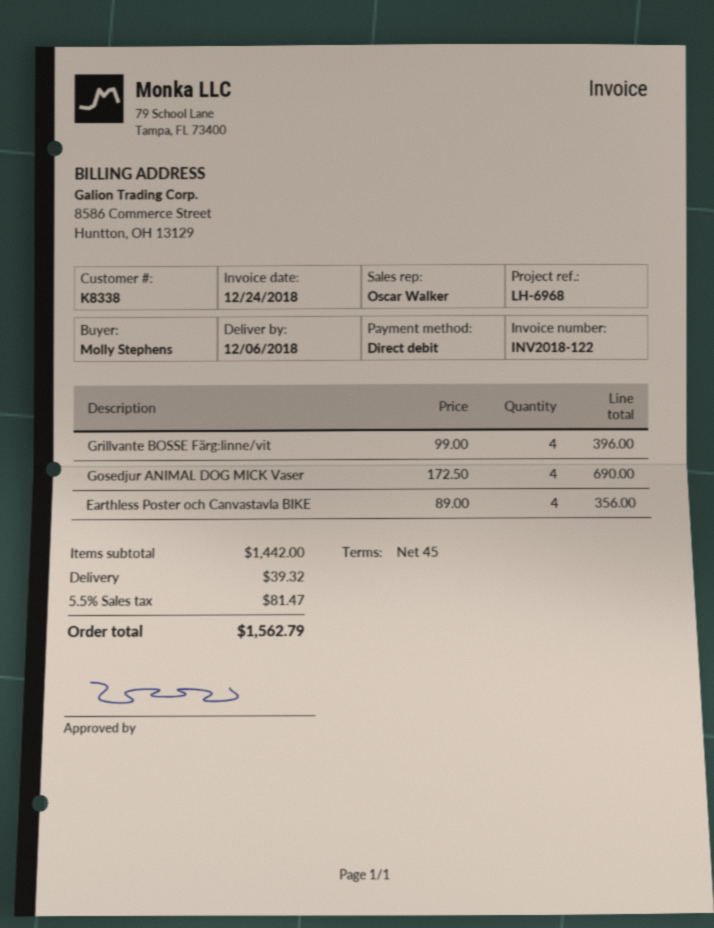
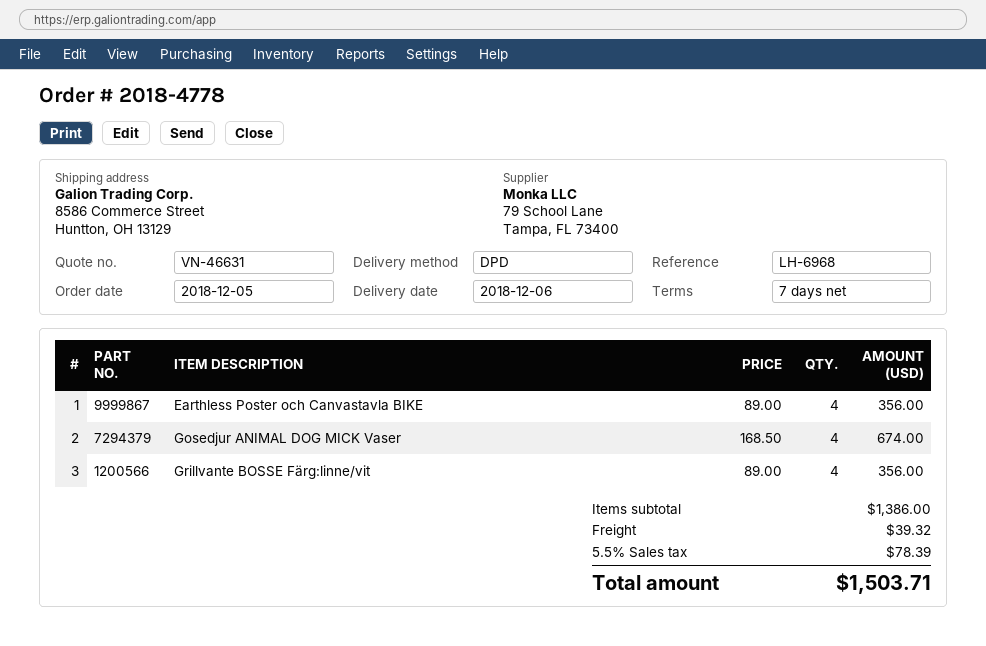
payment terms: 45 days -> 7 days
Grillvante BOSSE Färg:linne/vit: 4 x 99.00 = 396.00 -> 4 x 89.00 = 356.00
Gosedjur ANIMAL DOG MICK Vaser: 4 x 172.50 = 690.00 -> 4 x 168.50 = 674.00
subtotal: 1442.00 -> 1386.00
tax: 5.5% = 81.47 -> 5.5% = 78.39
total: 1562.79 -> 1503.71

